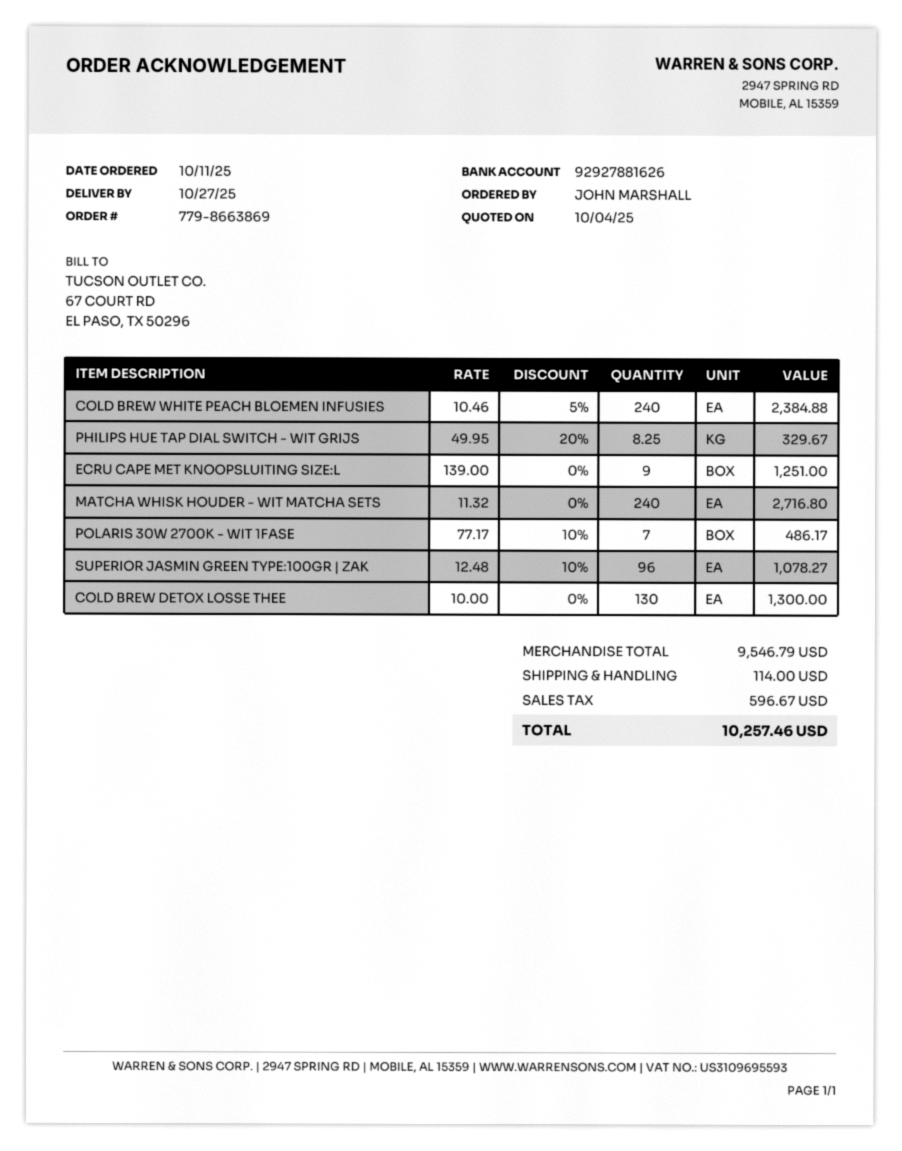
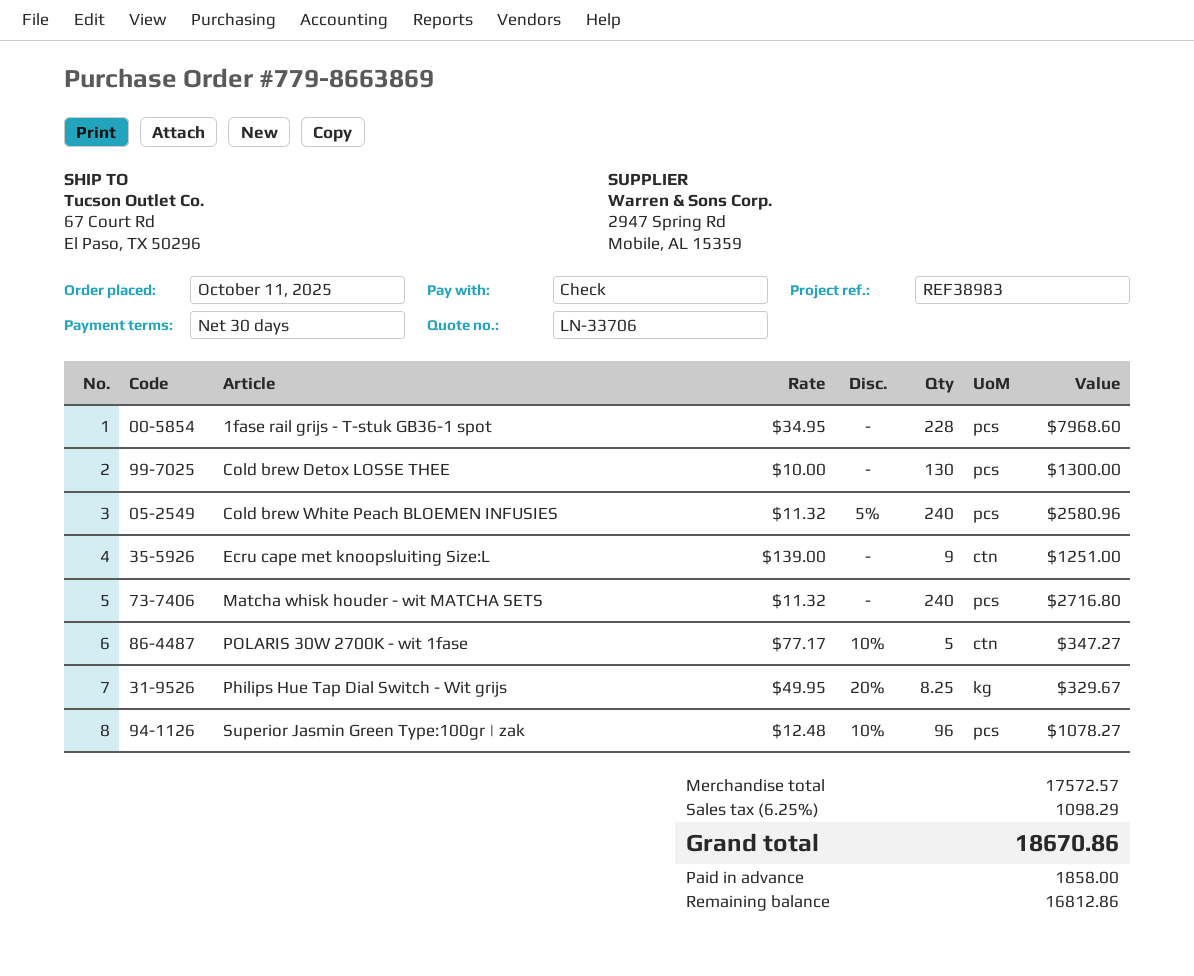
COLD BREW WHITE PEACH BLOEMEN INFUSIES: 240 x 10.46 - 5% = 2384.88 -> 240 x 11.32 - 5% = 2580.96
POLARIS 30W 2700K - WIT 1FASE: 7 x 77.17 - 10% = 486.17 -> 5 x 77.17 - 10% = 347.27
1fase rail grijs - T-stuk GB36-1 spot: none -> 228 x 34.95 = 7968.60
subtotal: 9546.79 -> 17572.57
shipping: 114.00 -> none
tax: 596.67 -> 1098.29
total: 10257.46 -> 18670.86

